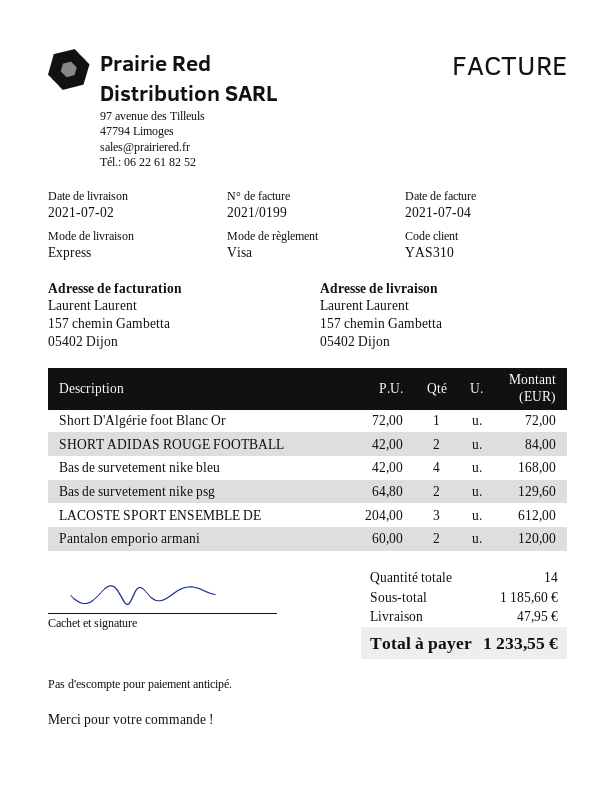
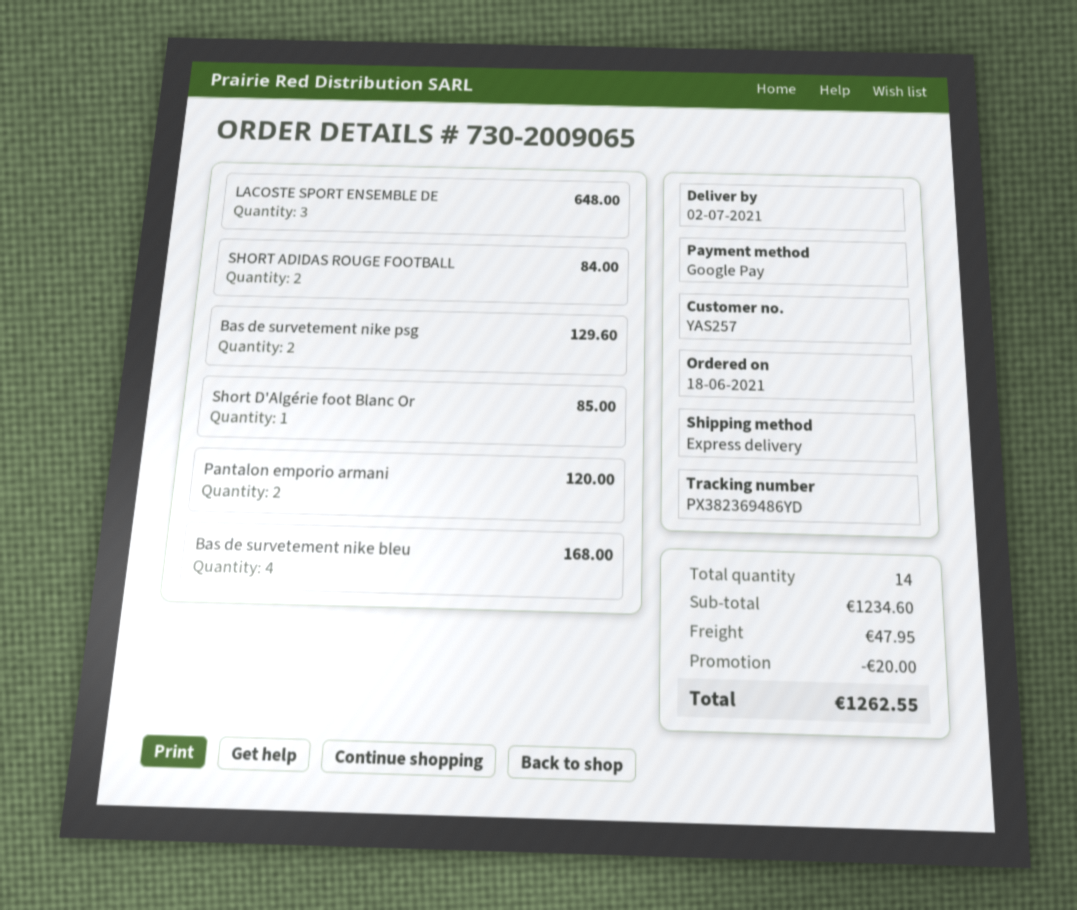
customer number: YAS310 -> YAS257
payment method: Visa -> Google Pay
Short D'Algérie foot Blanc Or: 1 for 72.00 -> 1 for 85.00
LACOSTE SPORT ENSEMBLE DE: 3 for 612.00 -> 3 for 648.00
subtotal: 1185.60 -> 1234.60
discount: none -> 20.00
total: 1233.55 -> 1262.55

